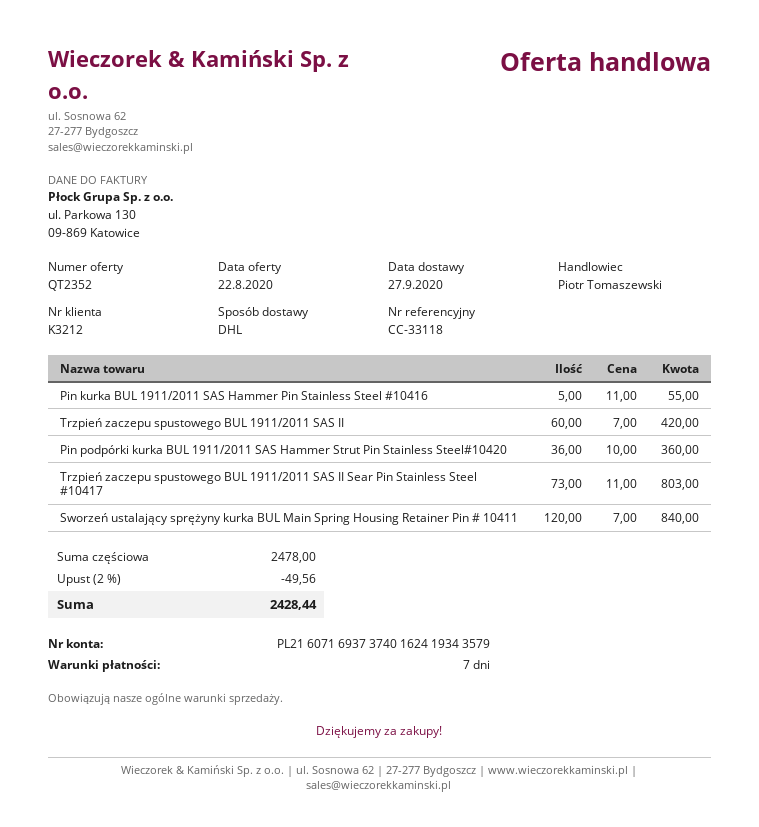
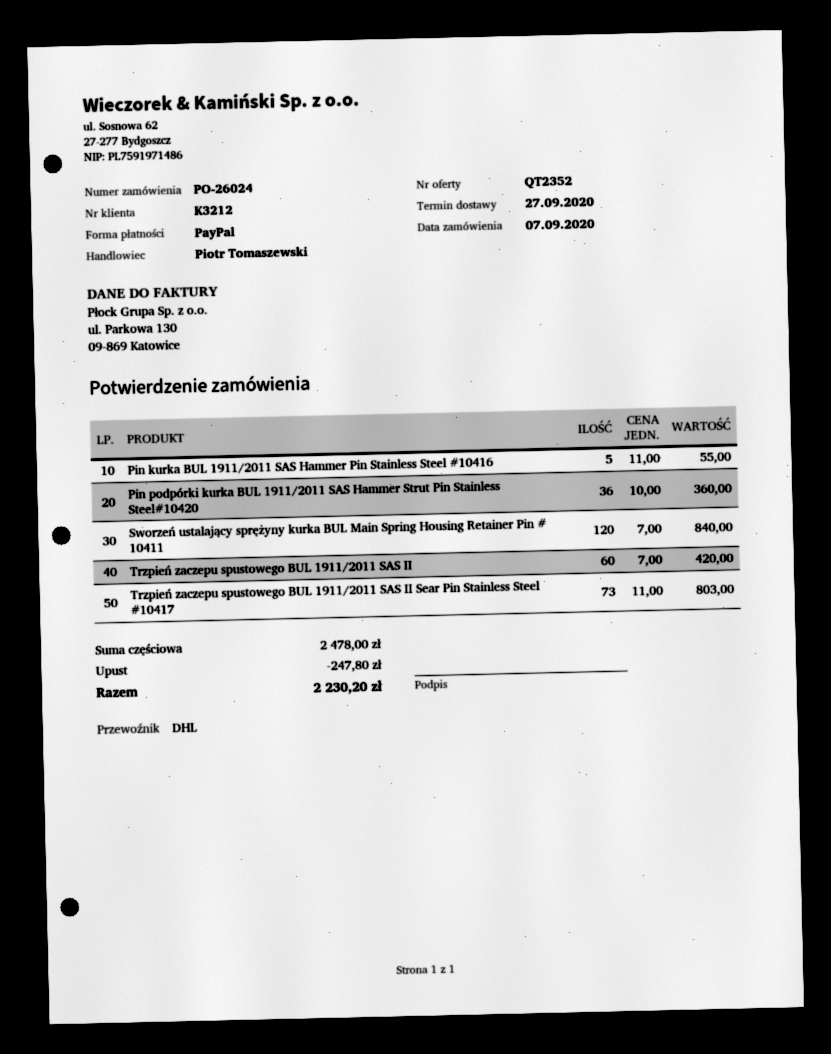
discount: 49.56 -> 247.80
total: 2428.44 -> 2230.20

